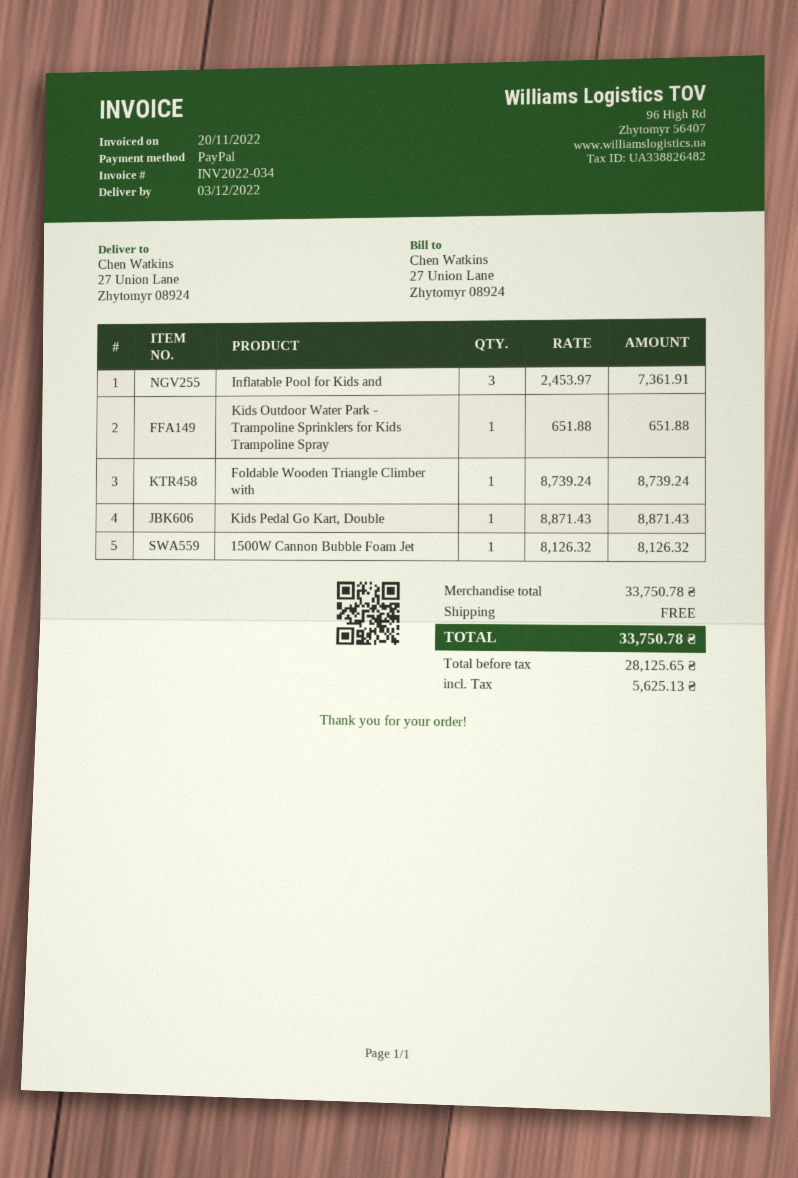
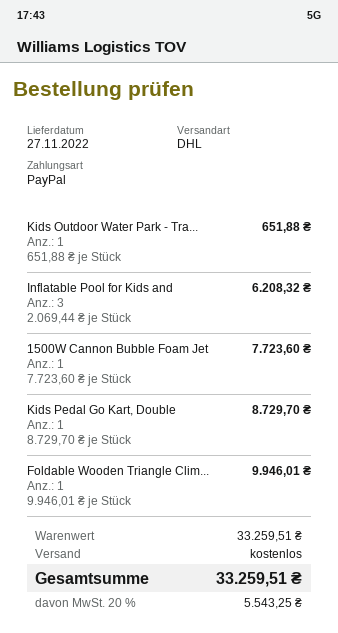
delivery date: 2022-12-03 -> 2022-11-27
Inflatable Pool for Kids and: 3 x 2453.97 = 7361.91 -> 3 x 2069.44 = 6208.32
Foldable Wooden Triangle Climber with: 1 x 8739.24 = 8739.24 -> 1 x 9946.01 = 9946.01
Kids Pedal Go Kart, Double: 1 x 8871.43 = 8871.43 -> 1 x 8729.70 = 8729.70
1500W Cannon Bubble Foam Jet: 1 x 8126.32 = 8126.32 -> 1 x 7723.60 = 7723.60
subtotal: 33750.78 -> 33259.51
tax: 5625.13 -> 5543.25
total: 33750.78 -> 33259.51

